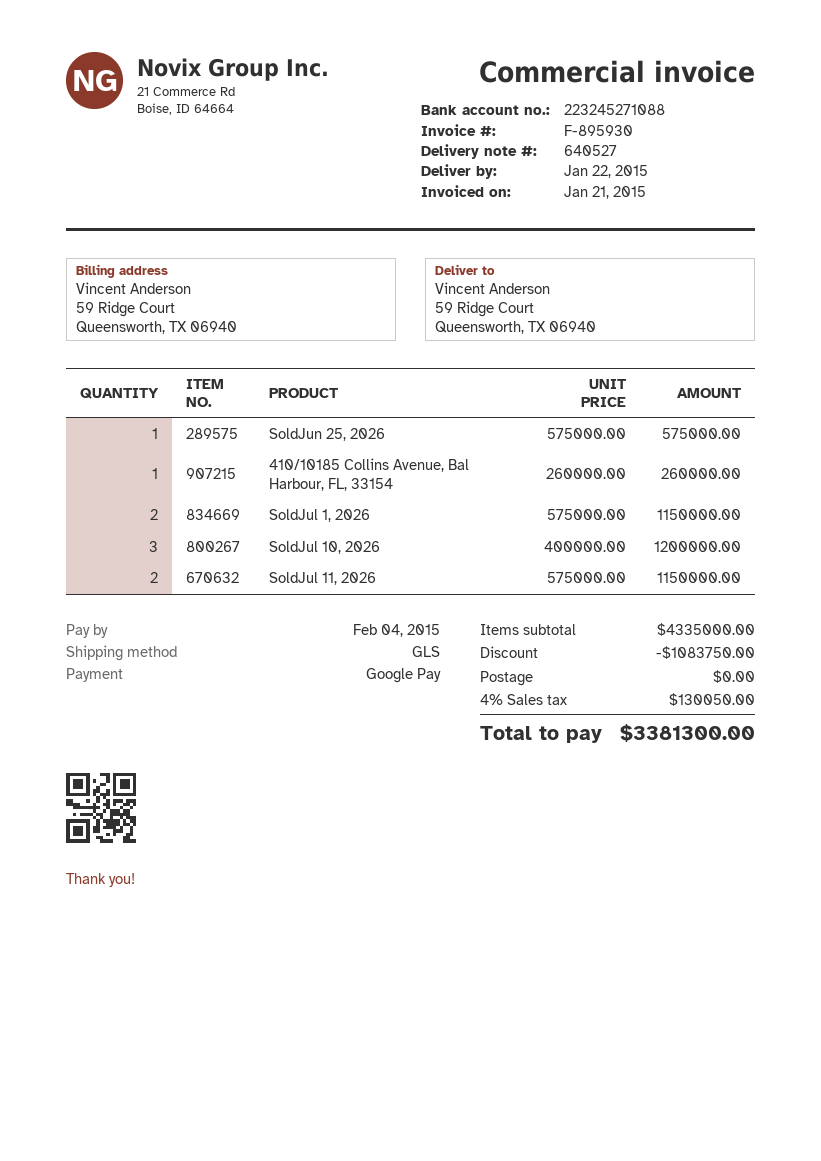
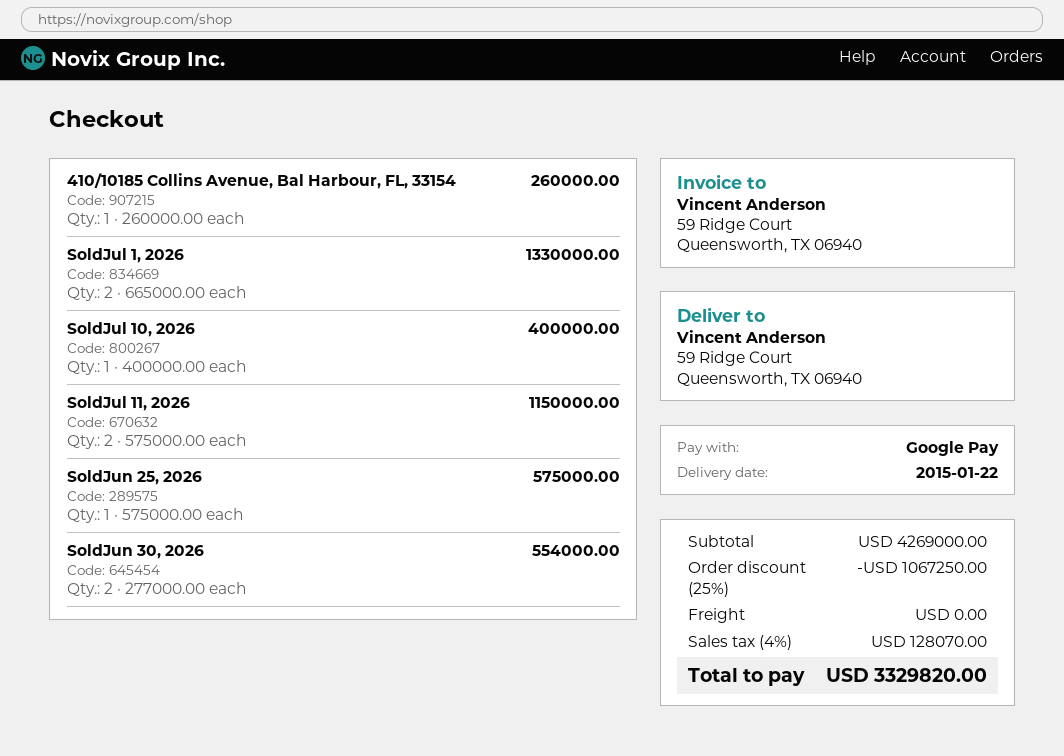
SoldJul 1, 2026: 2 x 575000.00 = 1150000.00 -> 2 x 665000.00 = 1330000.00
SoldJul 10, 2026: 3 x 400000.00 = 1200000.00 -> 1 x 400000.00 = 400000.00
SoldJun 30, 2026: none -> 2 x 277000.00 = 554000.00
subtotal: 4335000.00 -> 4269000.00
discount: 1083750.00 -> 1067250.00
tax: 4% = 130050.00 -> 4% = 128070.00
total: 3381300.00 -> 3329820.00

